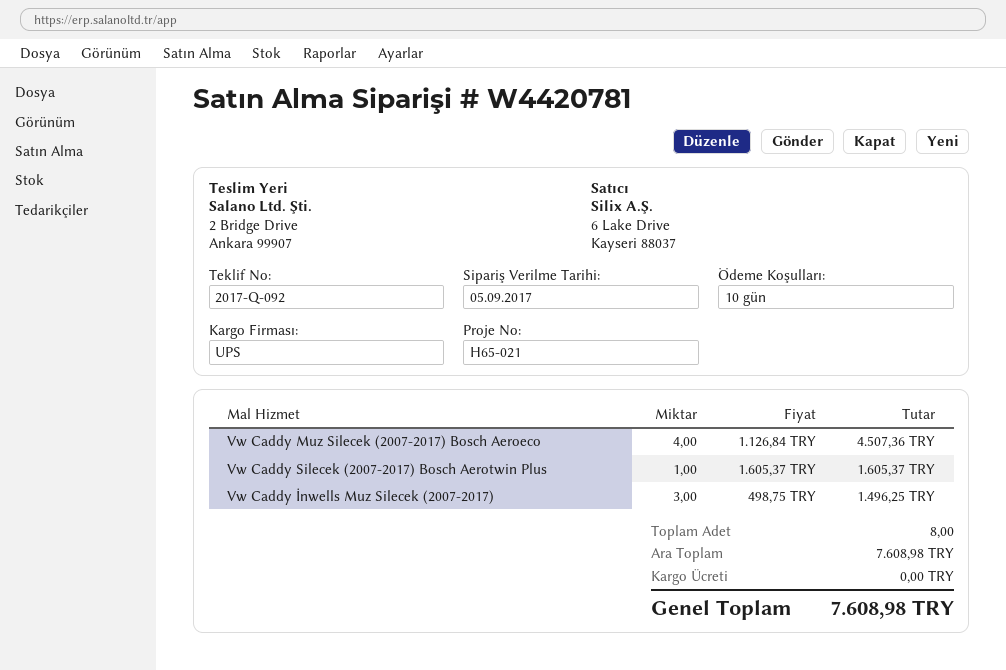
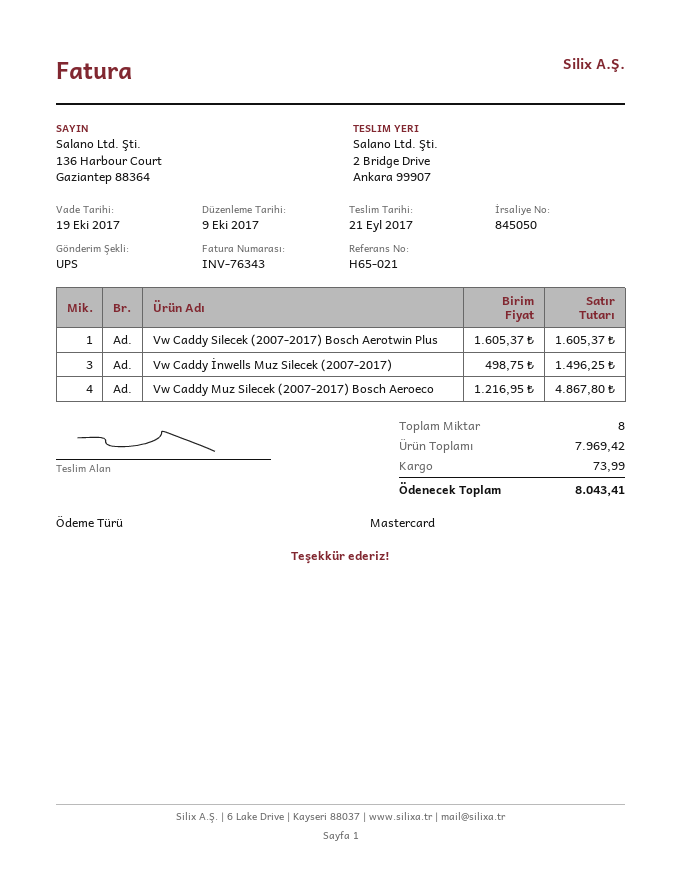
Vw Caddy Muz Silecek (2007-2017) Bosch Aeroeco: 4 x 1126.84 = 4507.36 -> 4 x 1216.95 = 4867.80
subtotal: 7608.98 -> 7969.42
shipping: 0.00 -> 73.99
total: 7608.98 -> 8043.41

